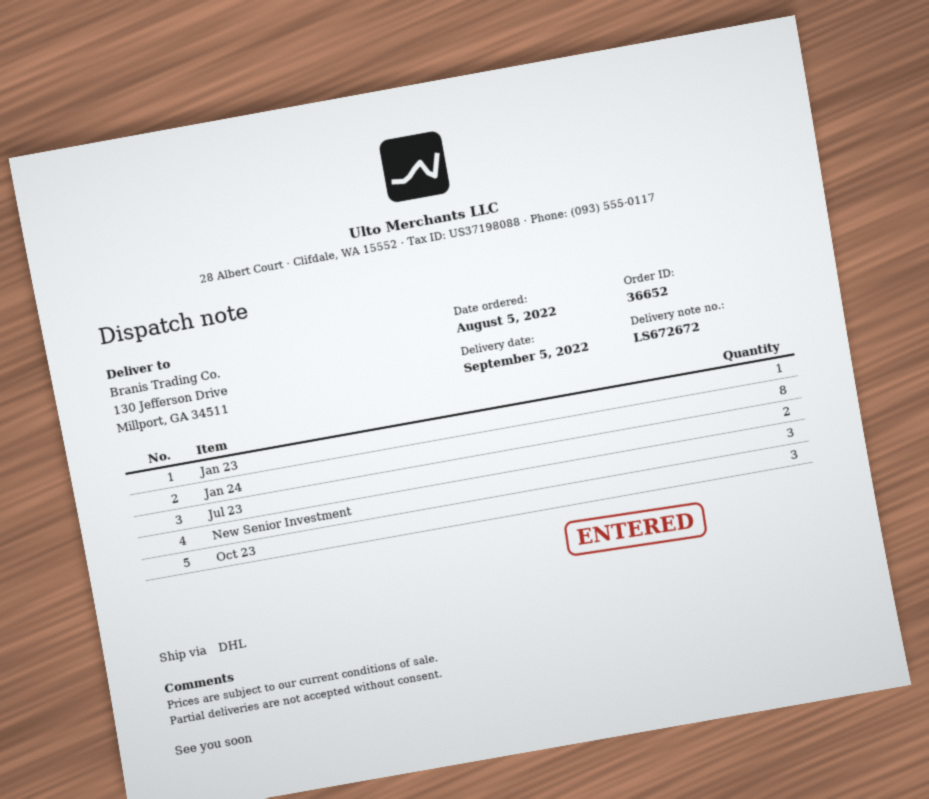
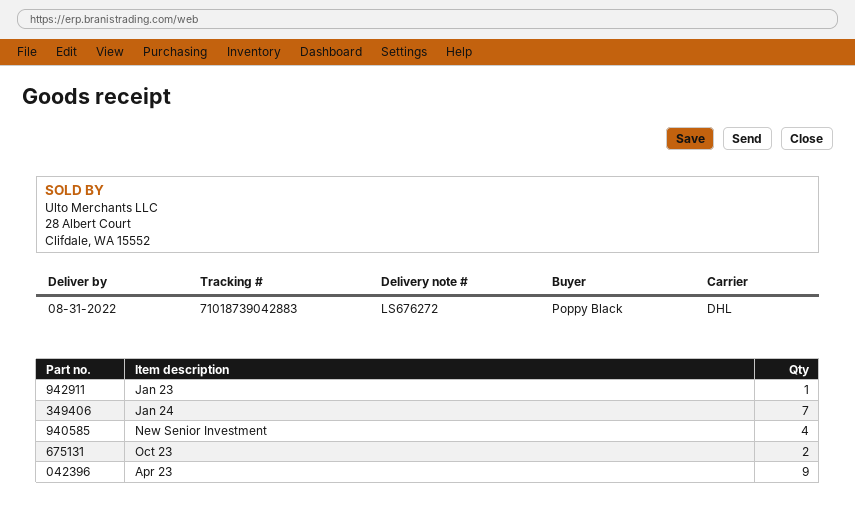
delivery note number: LS672672 -> LS676272
delivery date: 2022-09-05 -> 2022-08-31
Jan 24: 8 -> 7
Jul 23: 2 -> none
New Senior Investment: 3 -> 4
Oct 23: 3 -> 2
Apr 23: none -> 9

